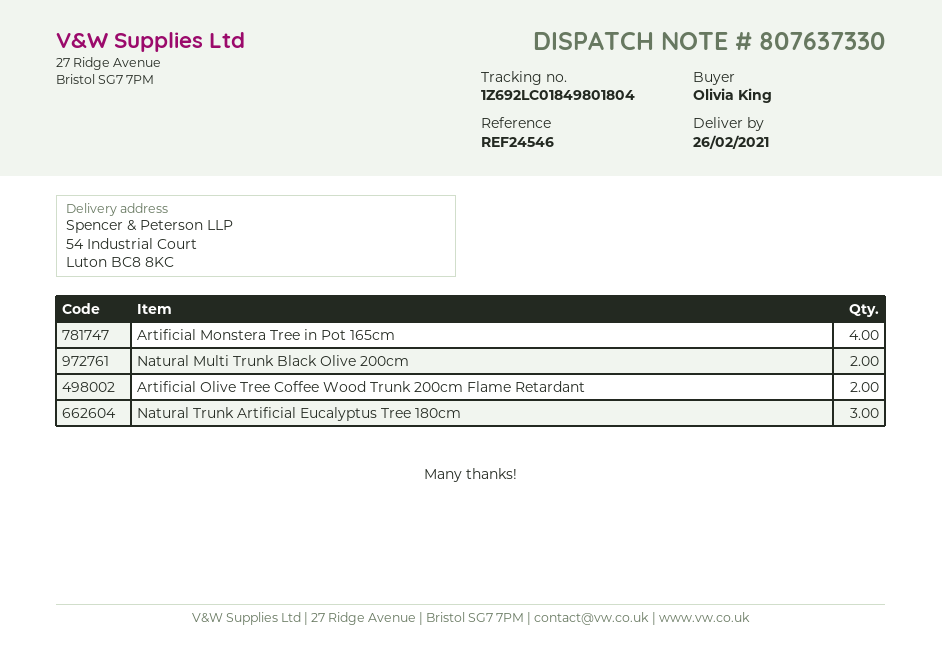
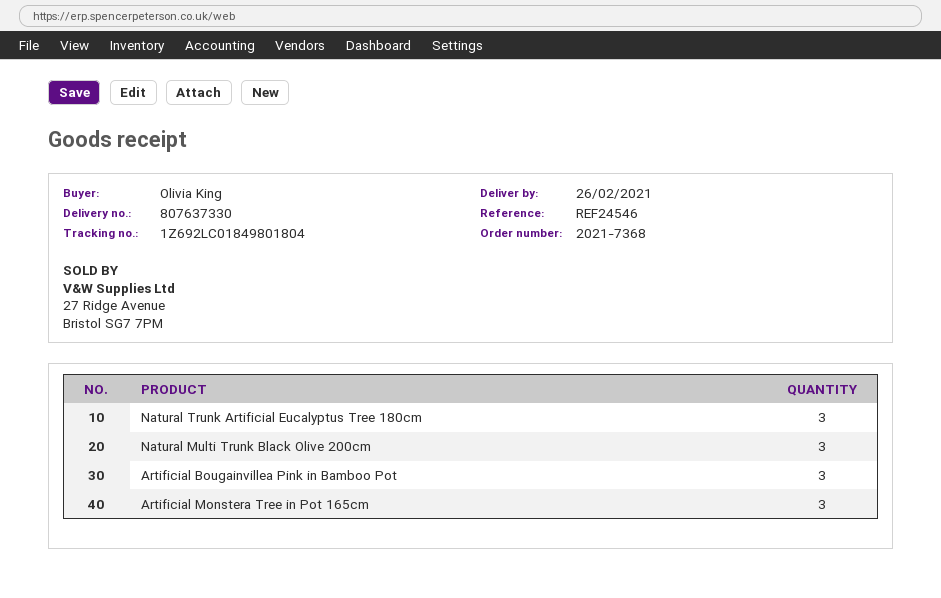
Artificial Monstera Tree in Pot 165cm: 4 -> 3
Natural Multi Trunk Black Olive 200cm: 2 -> 3
Artificial Olive Tree Coffee Wood Trunk 200cm Flame Retardant: 2 -> none
Artificial Bougainvillea Pink in Bamboo Pot: none -> 3

